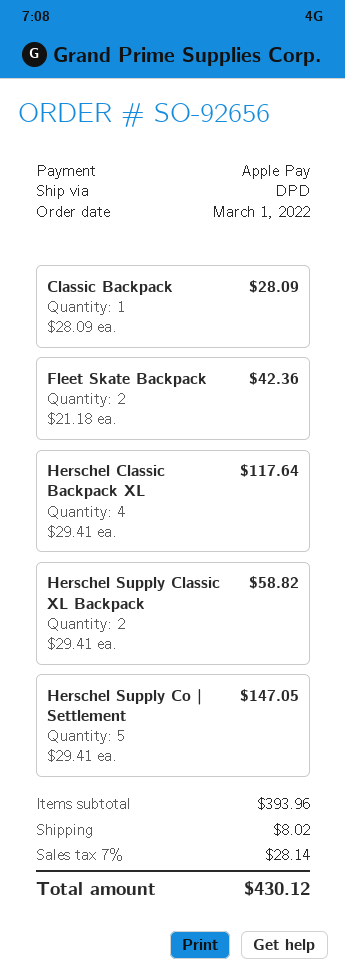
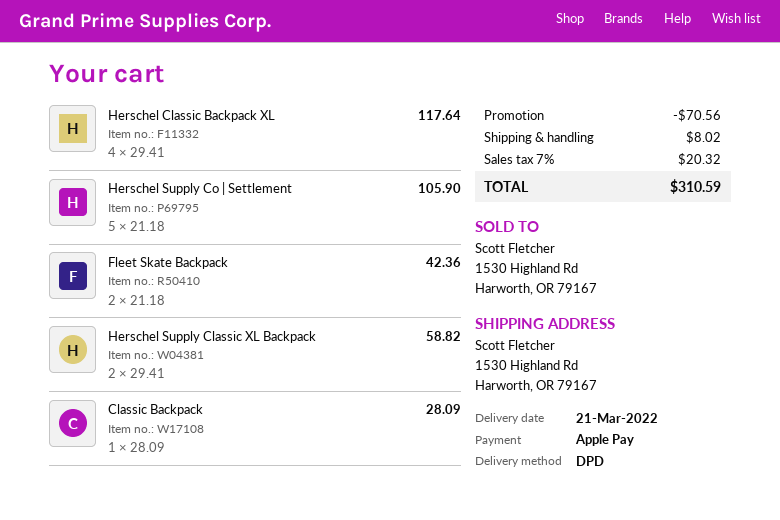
Herschel Supply Co | Settlement: 5 x 29.41 = 147.05 -> 5 x 21.18 = 105.90
discount: none -> 70.56
tax: 7% = 28.14 -> 7% = 20.32
total: 430.12 -> 310.59

